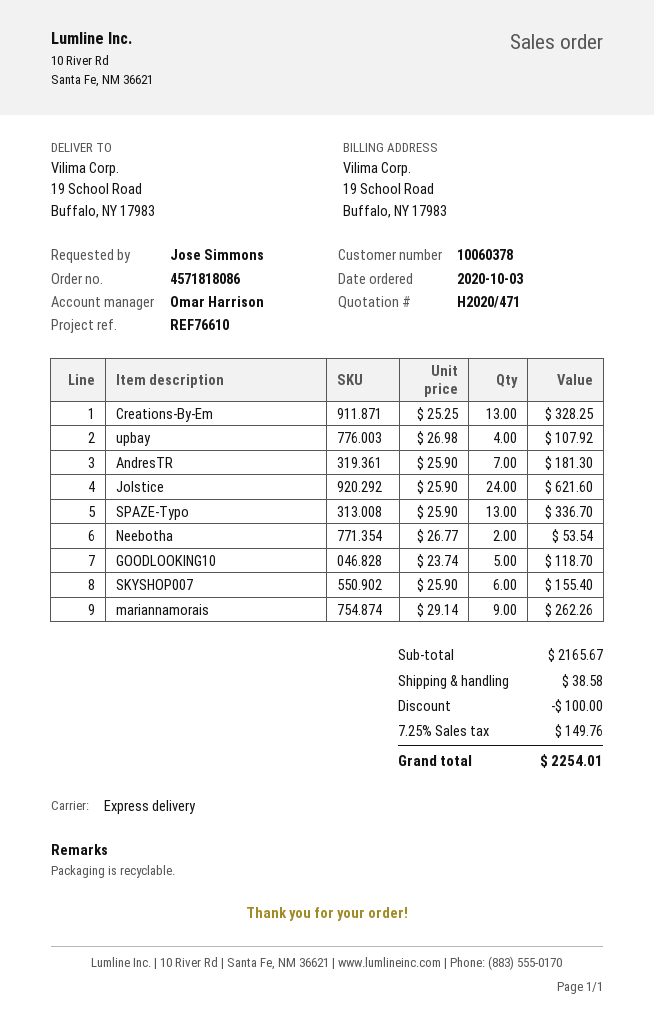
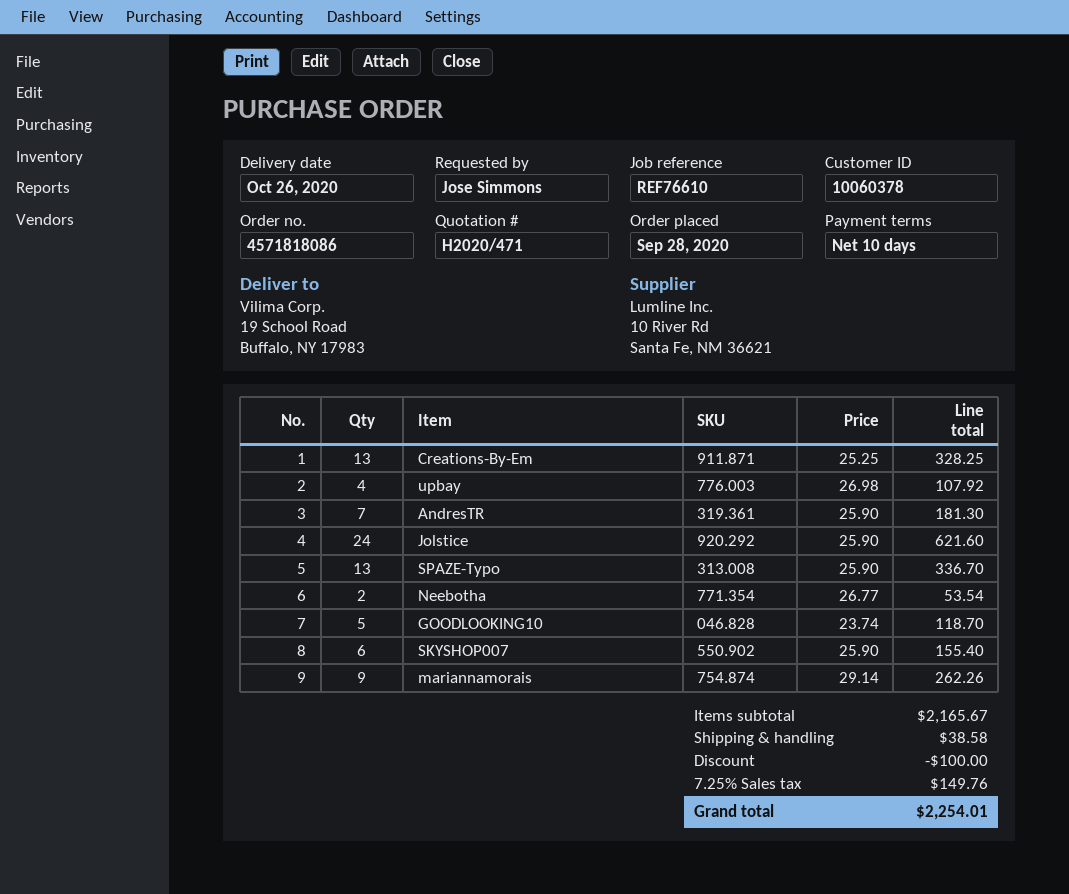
order date: 2020-10-03 -> 2020-09-28

